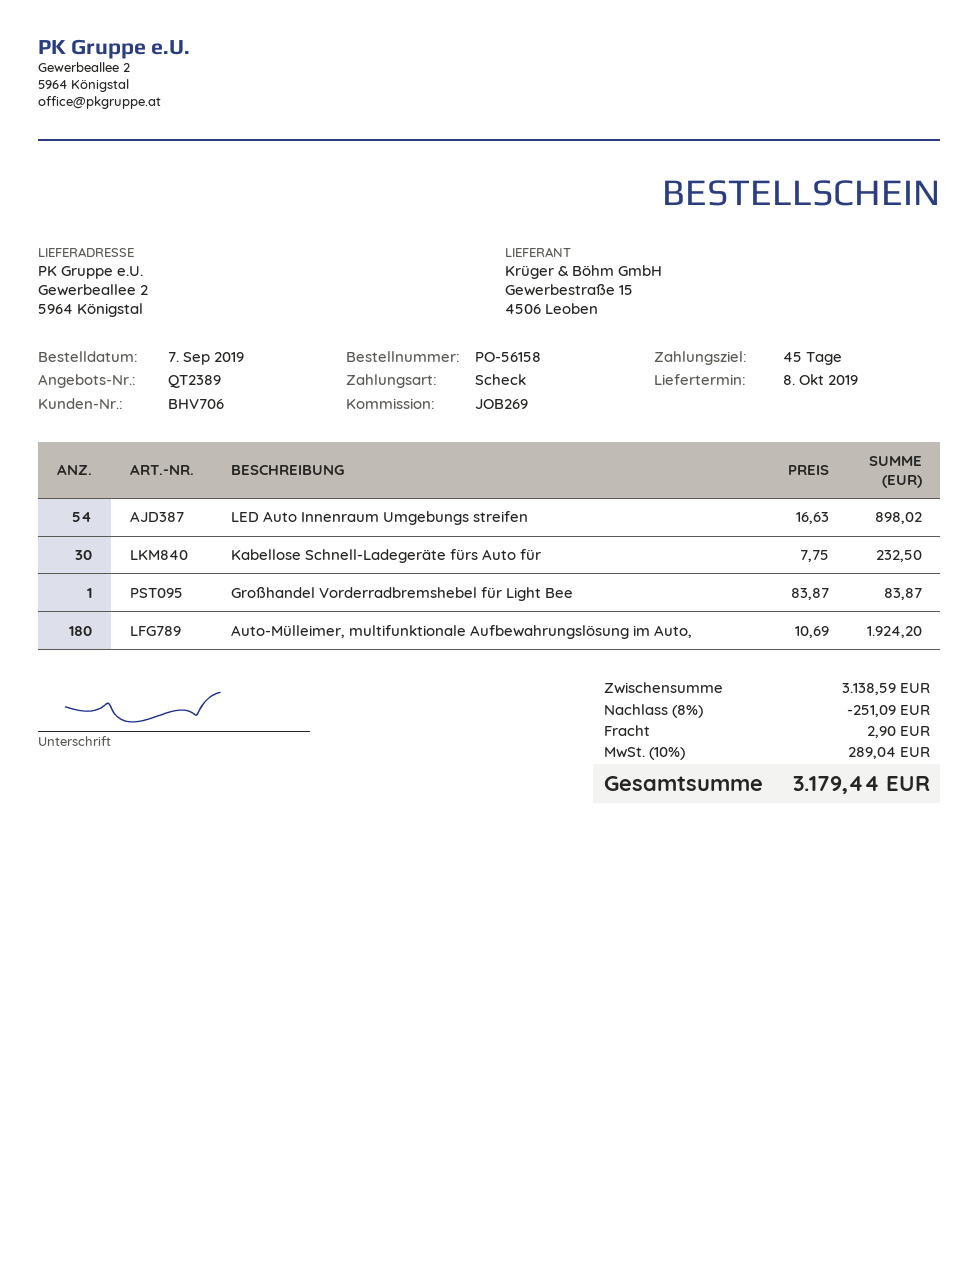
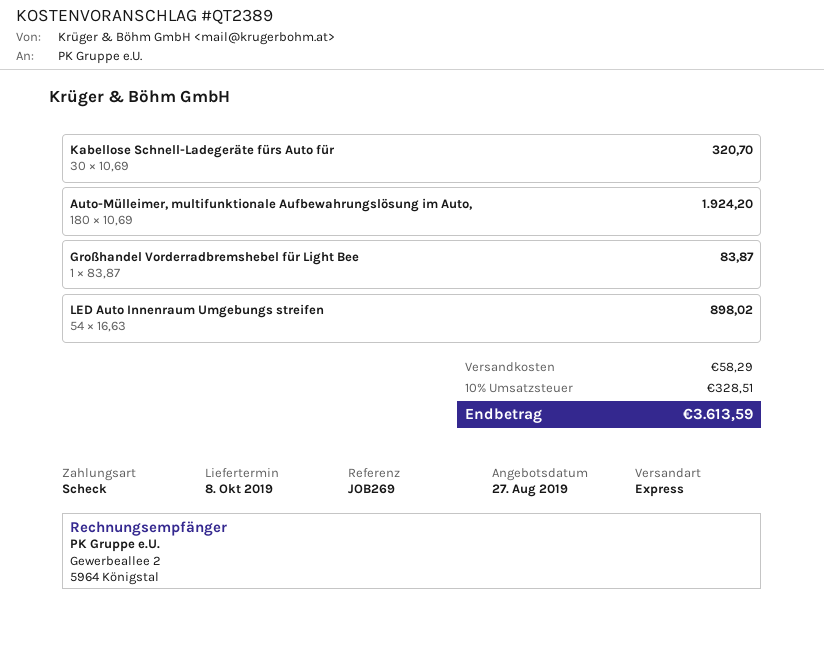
Kabellose Schnell-Ladegeräte fürs Auto für: 30 x 7.75 = 232.50 -> 30 x 10.69 = 320.70
discount: 8% = 251.09 -> none
shipping: 2.90 -> 58.29
tax: 10% = 289.04 -> 10% = 328.51
total: 3179.44 -> 3613.59

